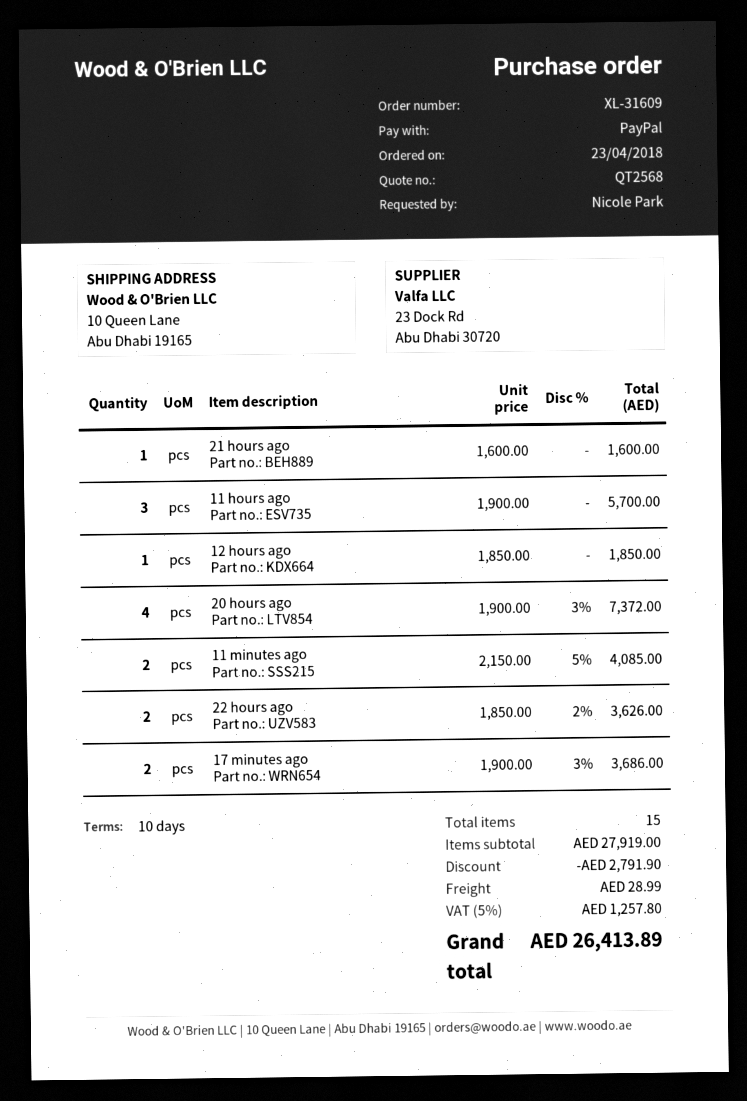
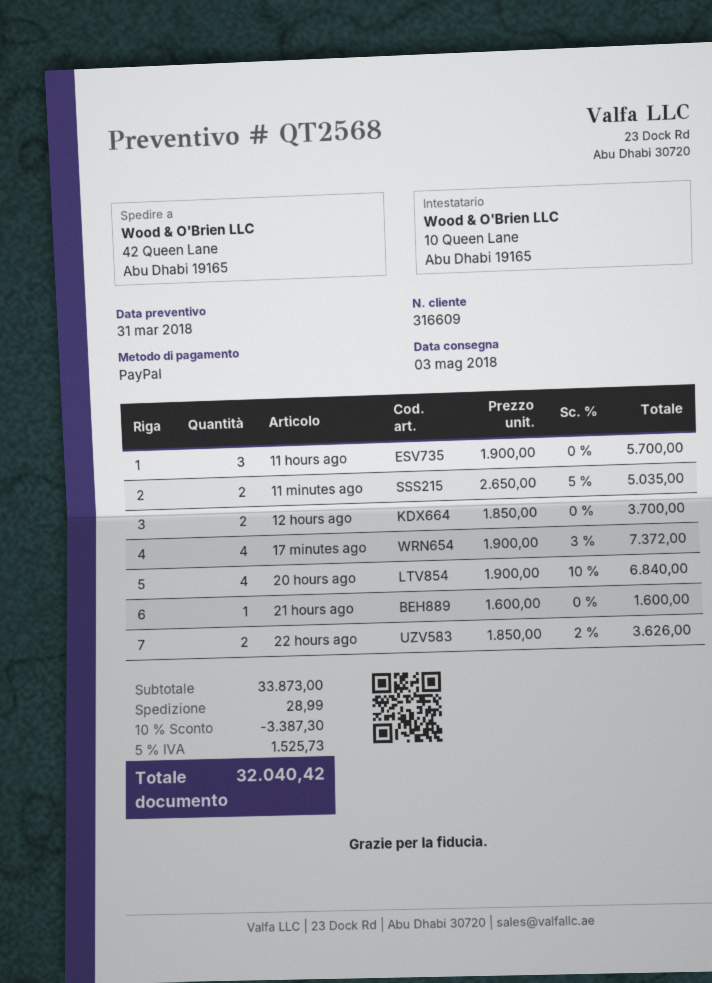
ship to: 10 Queen Lane, Abu Dhabi 19165 -> 42 Queen Lane, Abu Dhabi 19165
12 hours ago: 1 x 1850.00 = 1850.00 -> 2 x 1850.00 = 3700.00
20 hours ago: 4 x 1900.00 - 3% = 7372.00 -> 4 x 1900.00 - 10% = 6840.00
11 minutes ago: 2 x 2150.00 - 5% = 4085.00 -> 2 x 2650.00 - 5% = 5035.00
17 minutes ago: 2 x 1900.00 - 3% = 3686.00 -> 4 x 1900.00 - 3% = 7372.00
subtotal: 27919.00 -> 33873.00
discount: 2791.90 -> 3387.30
tax: 5% = 1257.80 -> 5% = 1525.73
total: 26413.89 -> 32040.42

